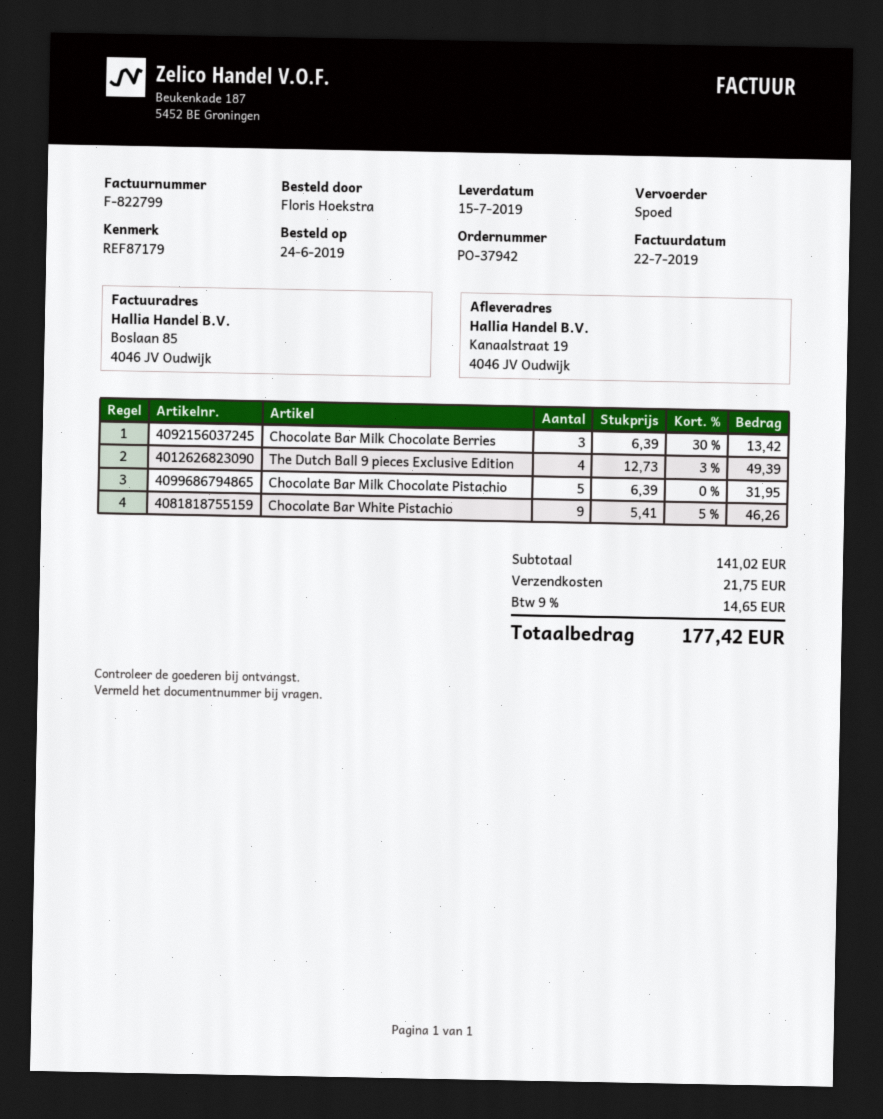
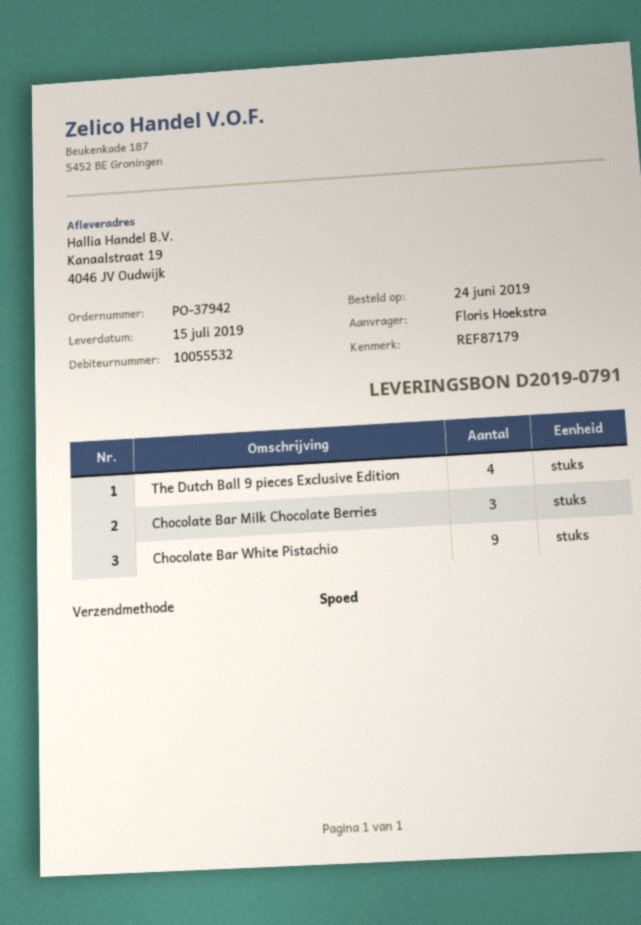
Chocolate Bar Milk Chocolate Pistachio: 5 -> none

